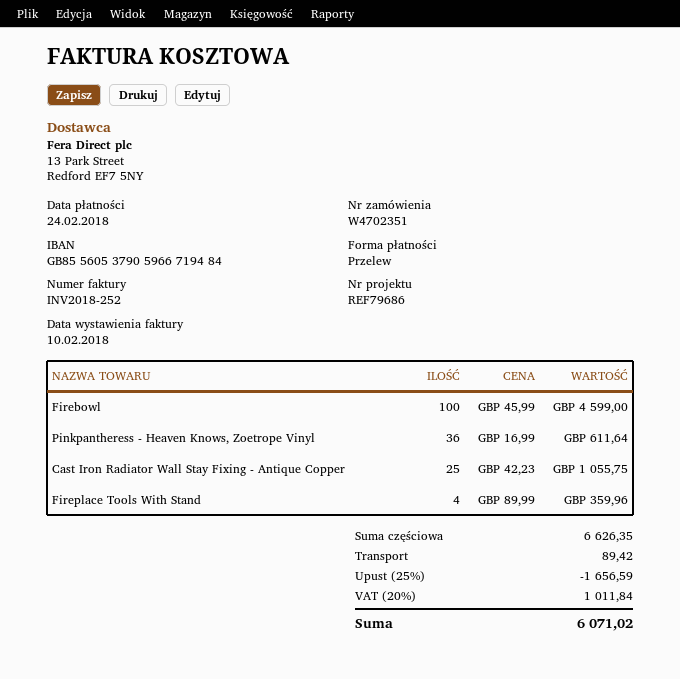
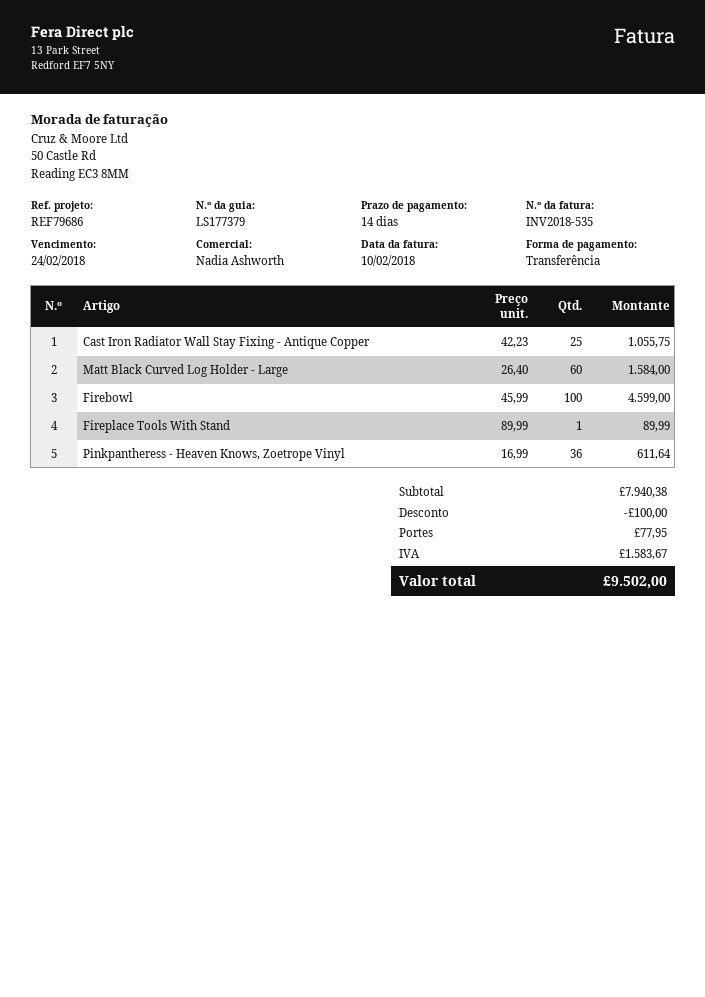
invoice number: INV2018-252 -> INV2018-535
Fireplace Tools With Stand: 4 x 89.99 = 359.96 -> 1 x 89.99 = 89.99
Matt Black Curved Log Holder - Large: none -> 60 x 26.40 = 1584.00
subtotal: 6626.35 -> 7940.38
discount: 1656.59 -> 100.00
shipping: 89.42 -> 77.95
tax: 1011.84 -> 1583.67
total: 6071.02 -> 9502.00

